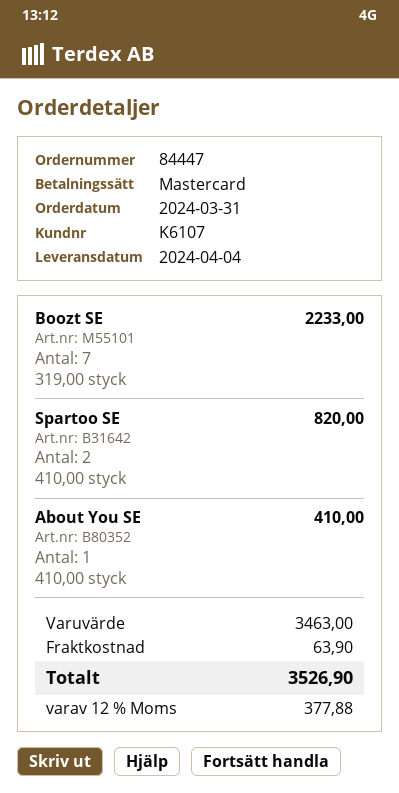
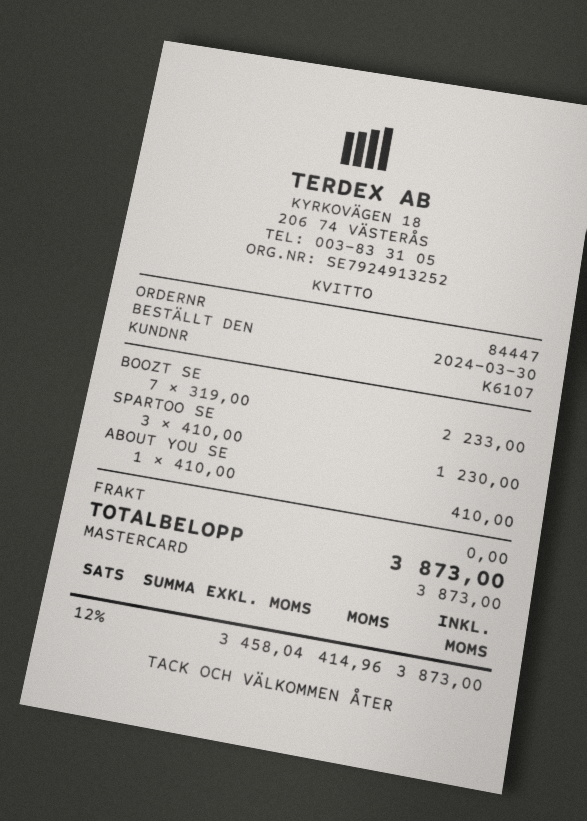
order date: 2024-03-31 -> 2024-03-30
Spartoo SE: 2 x 410.00 = 820.00 -> 3 x 410.00 = 1230.00
shipping: 63.90 -> 0.00
tax: 12% = 377.88 -> 12% = 414.96
total: 3526.90 -> 3873.00

